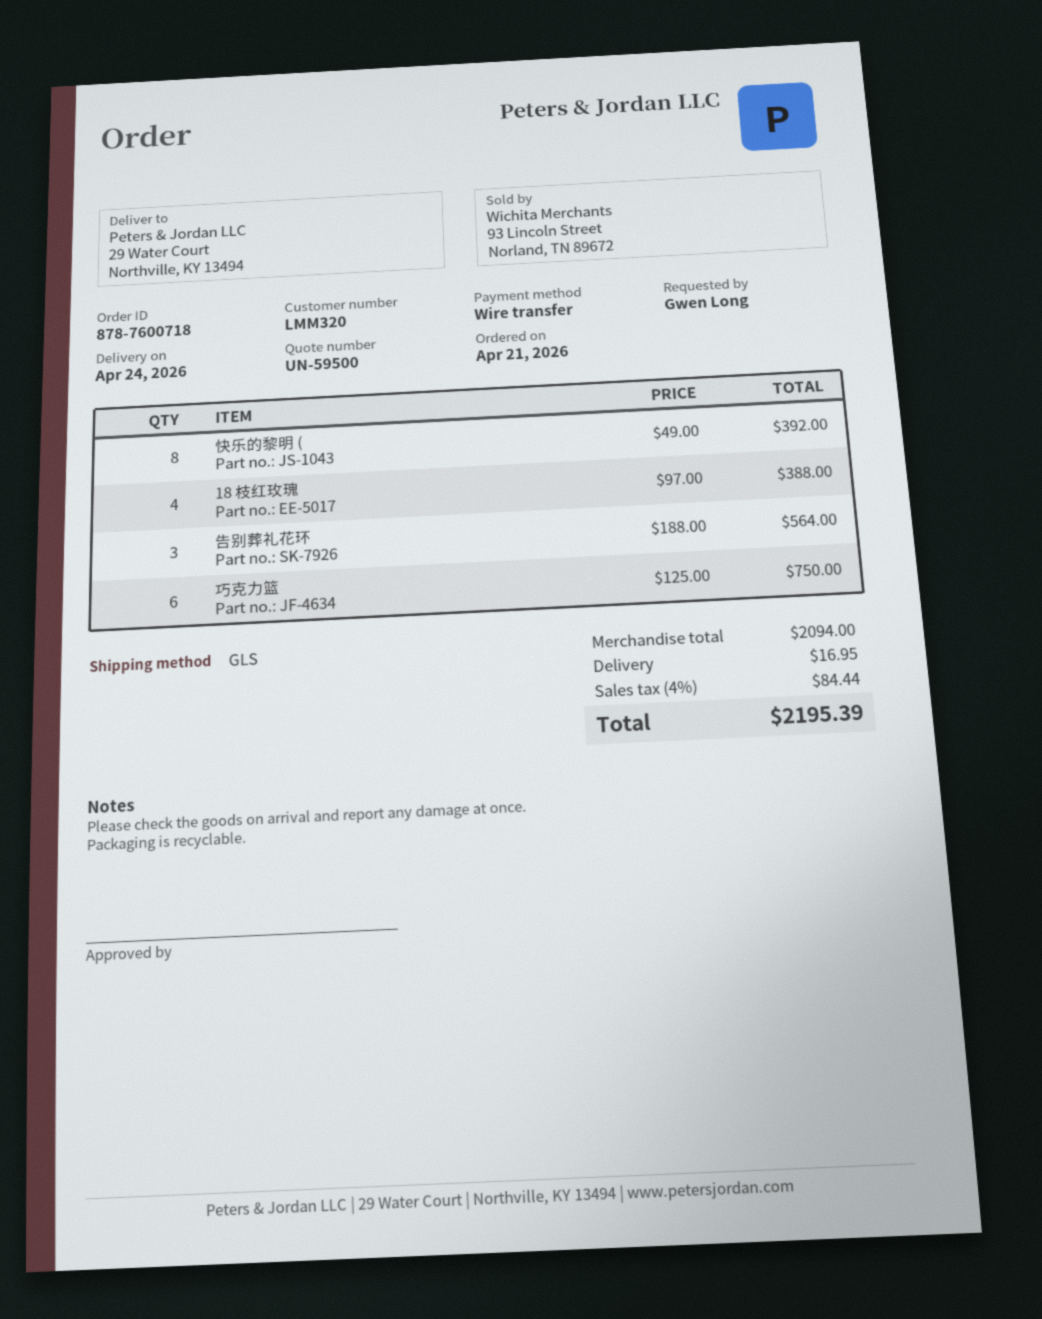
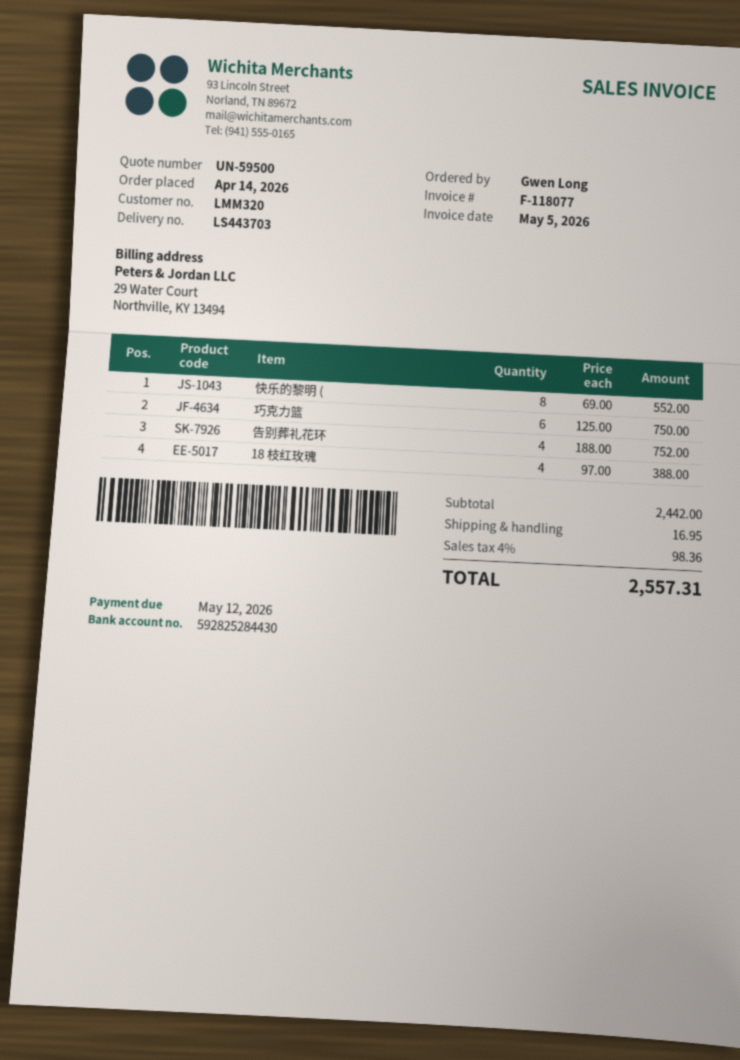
order date: 2026-04-21 -> 2026-04-14
快乐的黎明 (: 8 x 49.00 = 392.00 -> 8 x 69.00 = 552.00
告别葬礼花环: 3 x 188.00 = 564.00 -> 4 x 188.00 = 752.00
subtotal: 2094.00 -> 2442.00
tax: 4% = 84.44 -> 4% = 98.36
total: 2195.39 -> 2557.31

